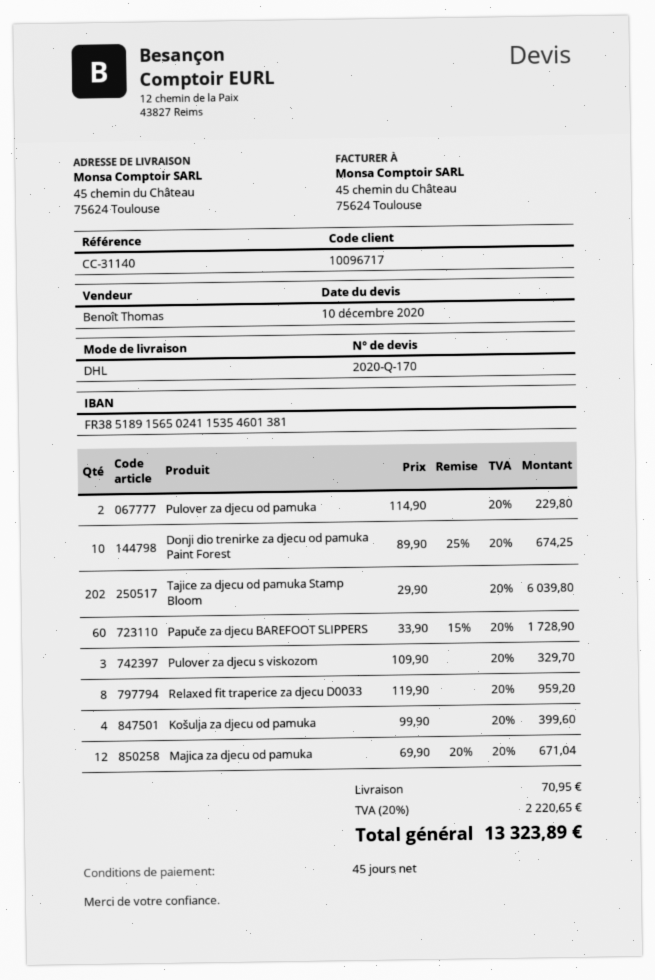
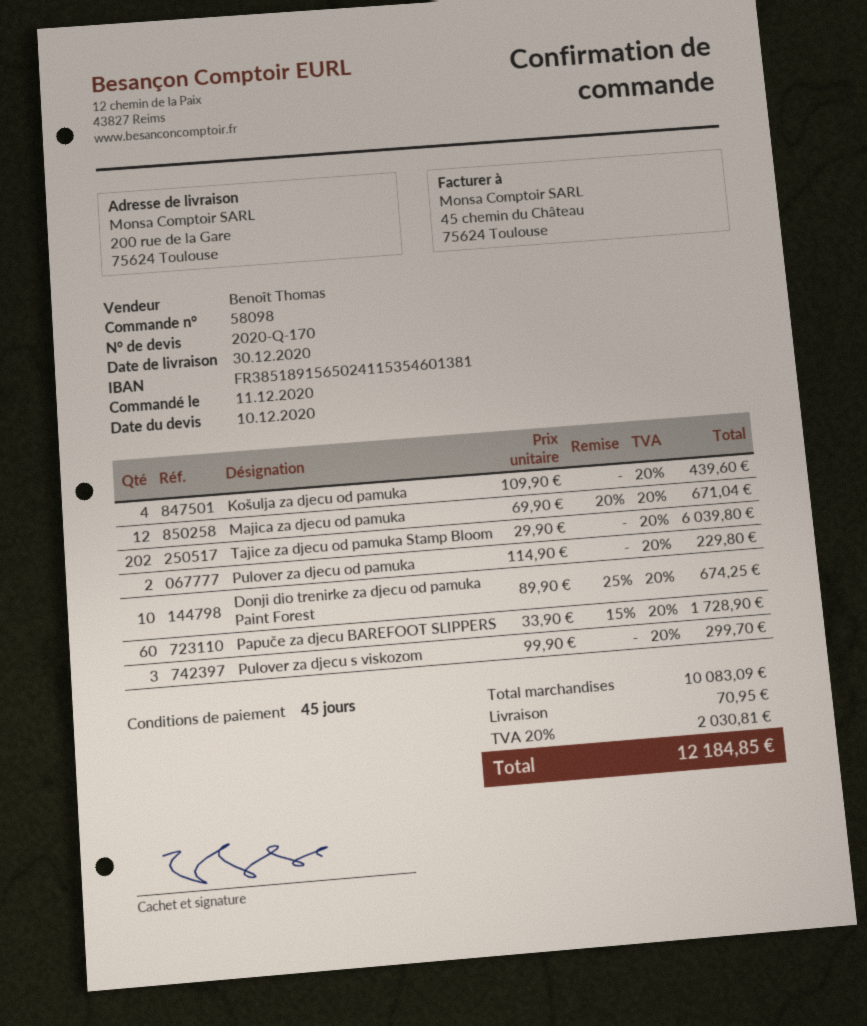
ship to: 45 chemin du Château, 75624 Toulouse -> 200 rue de la Gare, 75624 Toulouse
Pulover za djecu s viskozom: 3 x 109.90 = 329.70 -> 3 x 99.90 = 299.70
Relaxed fit traperice za djecu D0033: 8 x 119.90 = 959.20 -> none
Košulja za djecu od pamuka: 4 x 99.90 = 399.60 -> 4 x 109.90 = 439.60
tax: 20% = 2220.65 -> 20% = 2030.81
total: 13323.89 -> 12184.85

